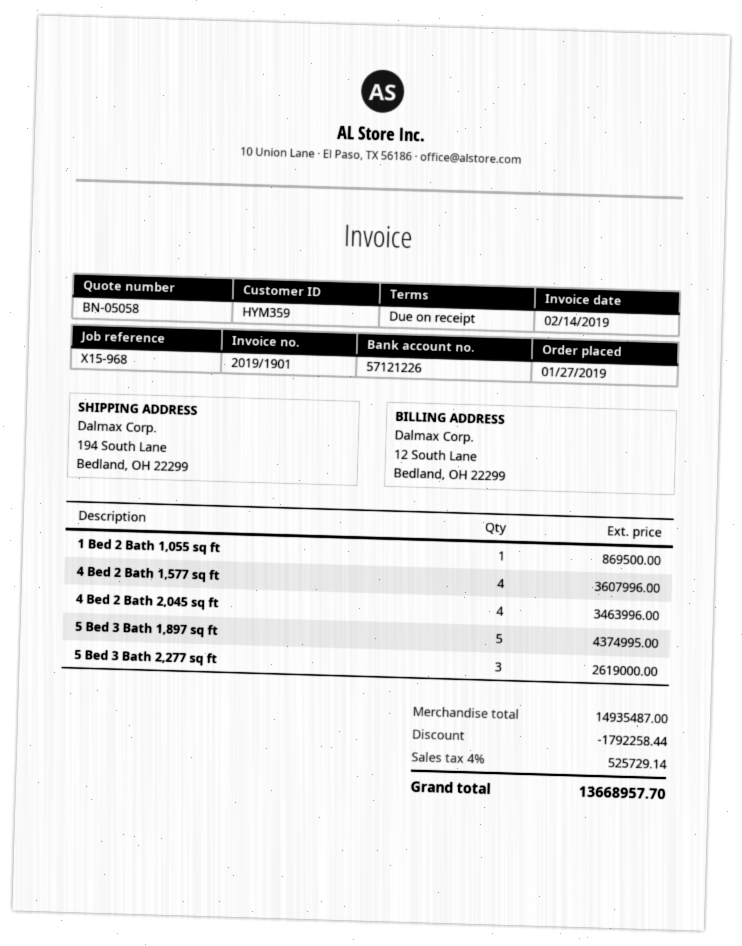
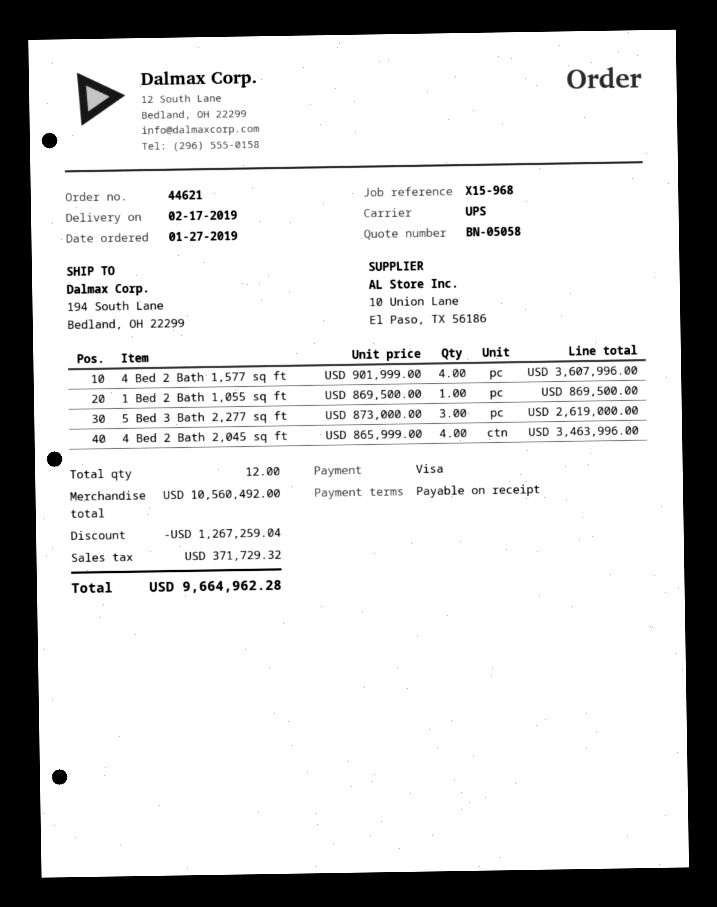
5 Bed 3 Bath 1,897 sq ft: 5 for 4374995.00 -> none
subtotal: 14935487.00 -> 10560492.00
discount: 1792258.44 -> 1267259.04
tax: 525729.14 -> 371729.32
total: 13668957.70 -> 9664962.28

